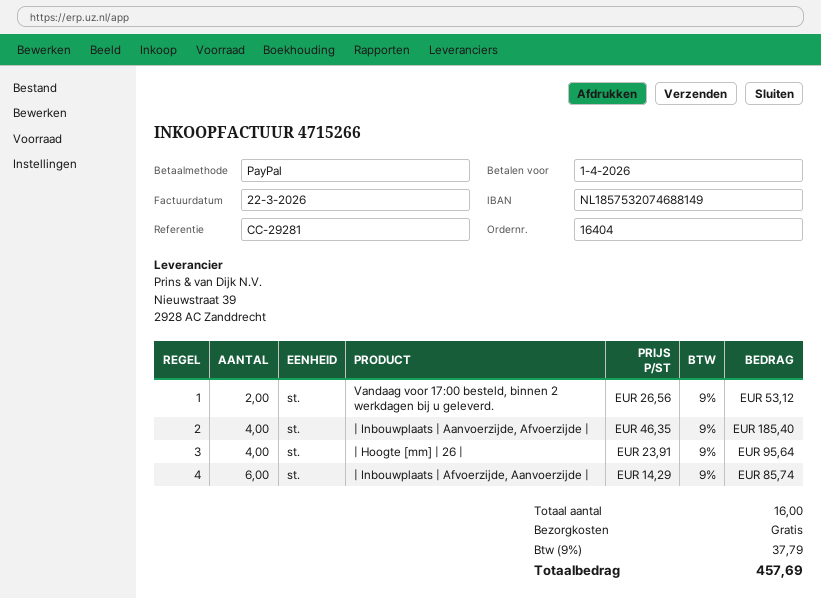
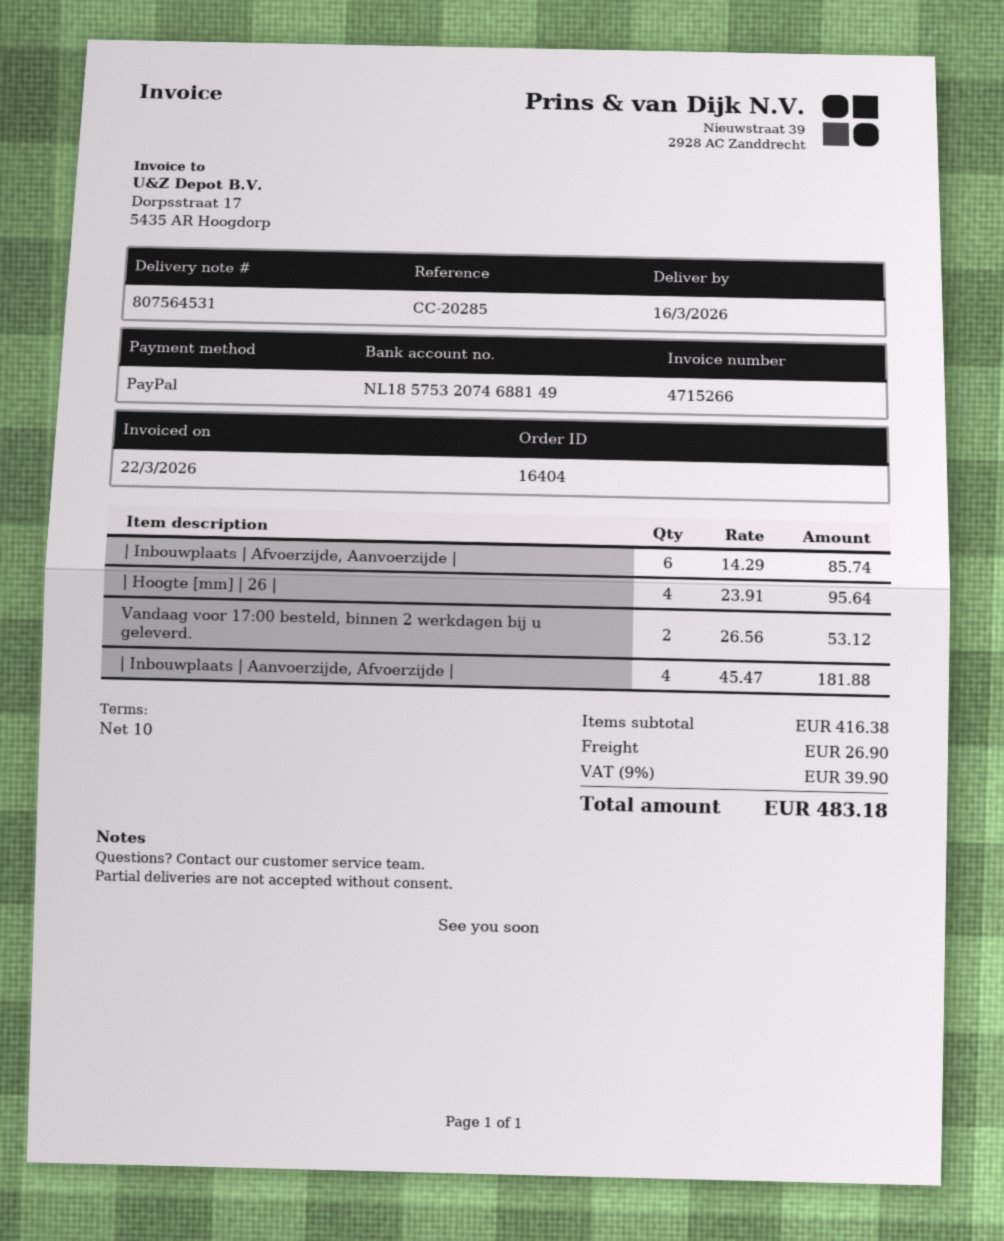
reference: CC-29281 -> CC-20285
| Inbouwplaats | Aanvoerzijde, Afvoerzijde |: 4 x 46.35 = 185.40 -> 4 x 45.47 = 181.88
shipping: 0.00 -> 26.90
tax: 9% = 37.79 -> 9% = 39.90
total: 457.69 -> 483.18

